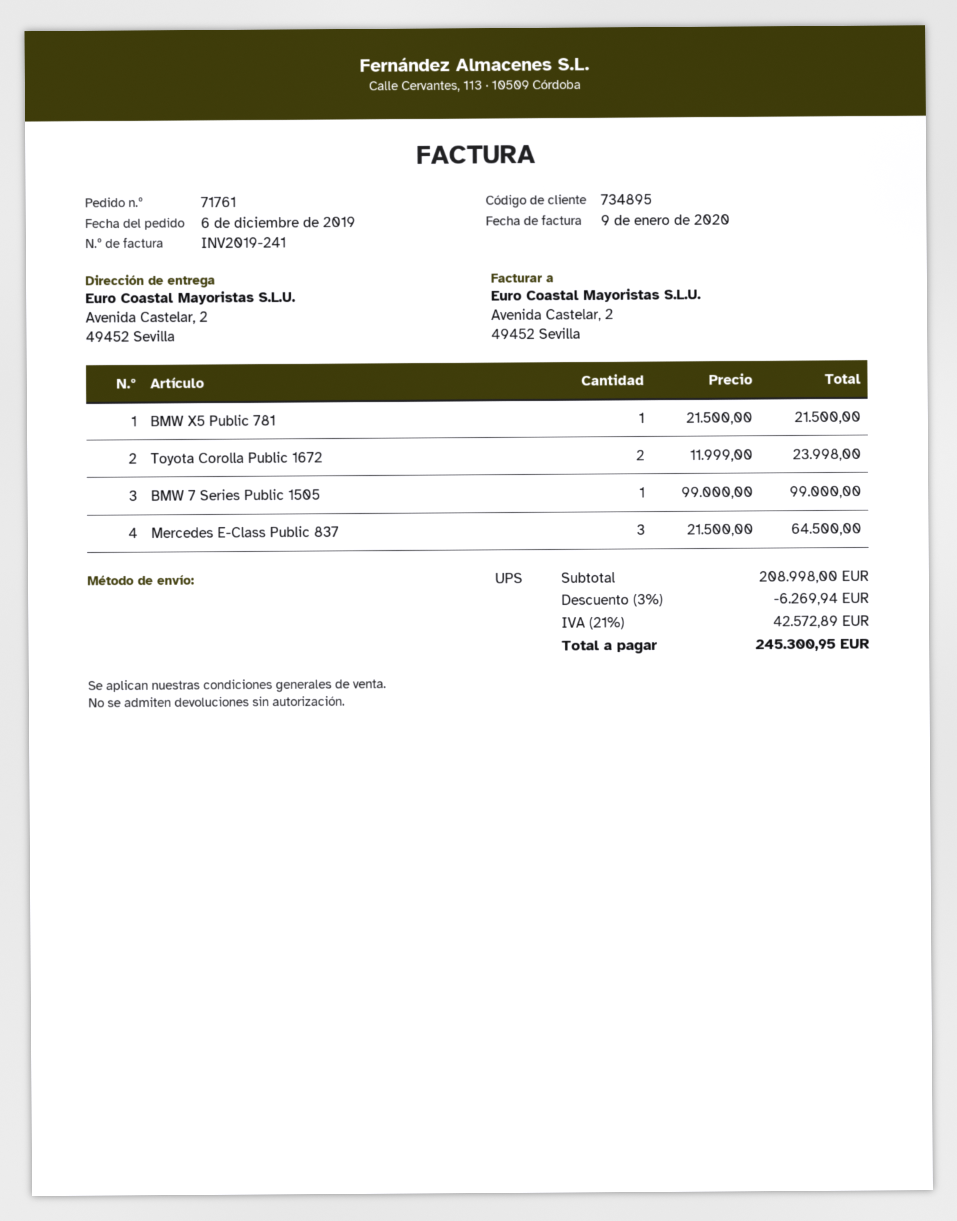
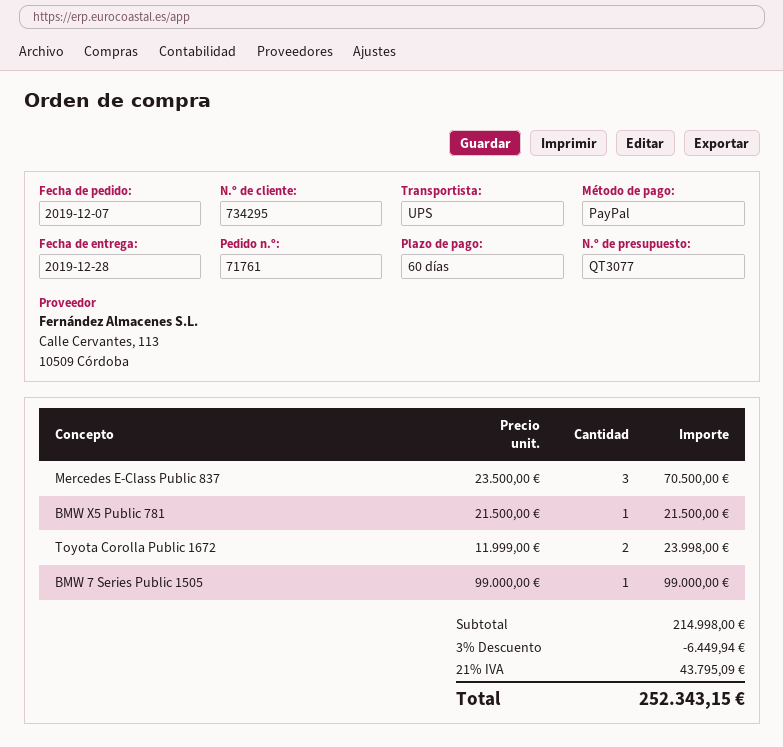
order date: 2019-12-06 -> 2019-12-07
customer number: 734895 -> 734295
Mercedes E-Class Public 837: 3 x 21500.00 = 64500.00 -> 3 x 23500.00 = 70500.00
subtotal: 208998.00 -> 214998.00
discount: 3% = 6269.94 -> 3% = 6449.94
tax: 21% = 42572.89 -> 21% = 43795.09
total: 245300.95 -> 252343.15

